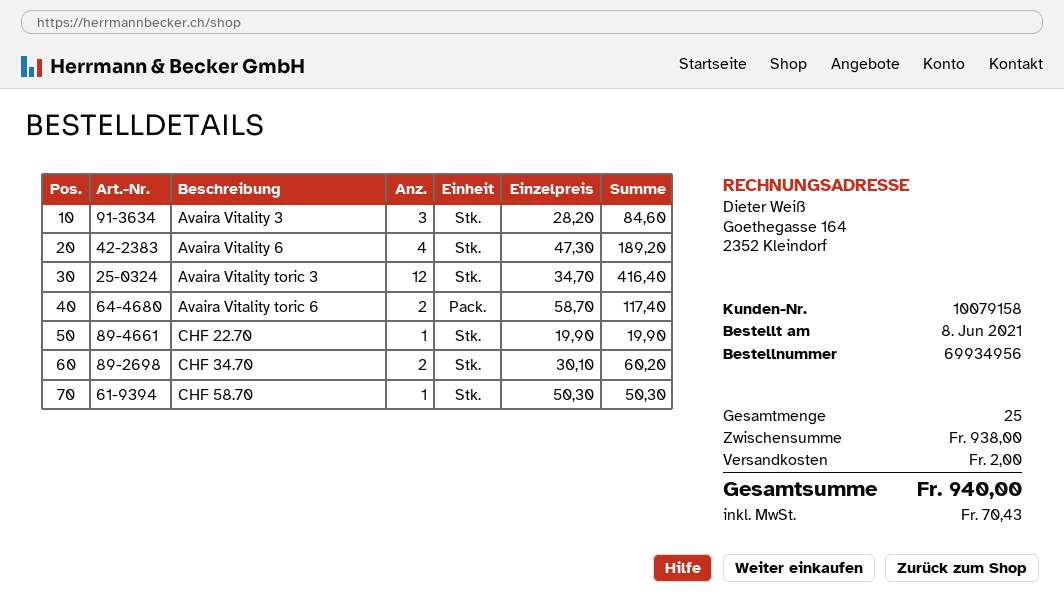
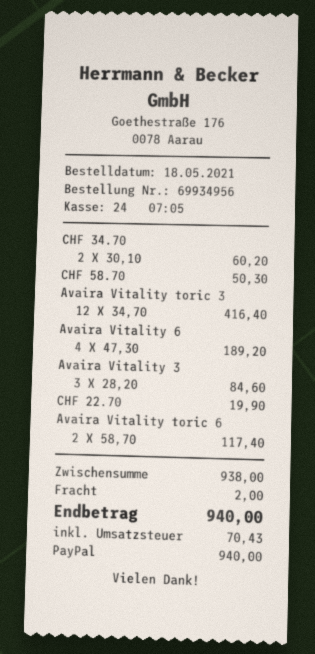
order date: 2021-06-08 -> 2021-05-18

